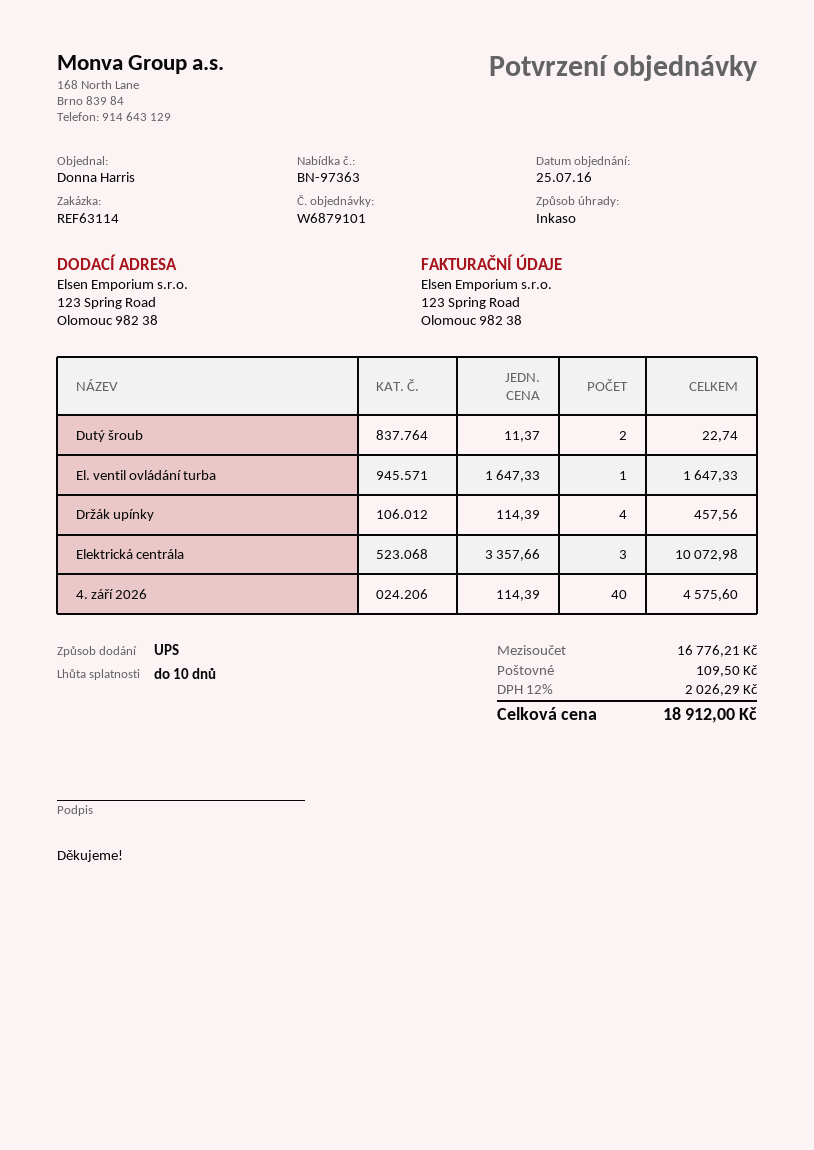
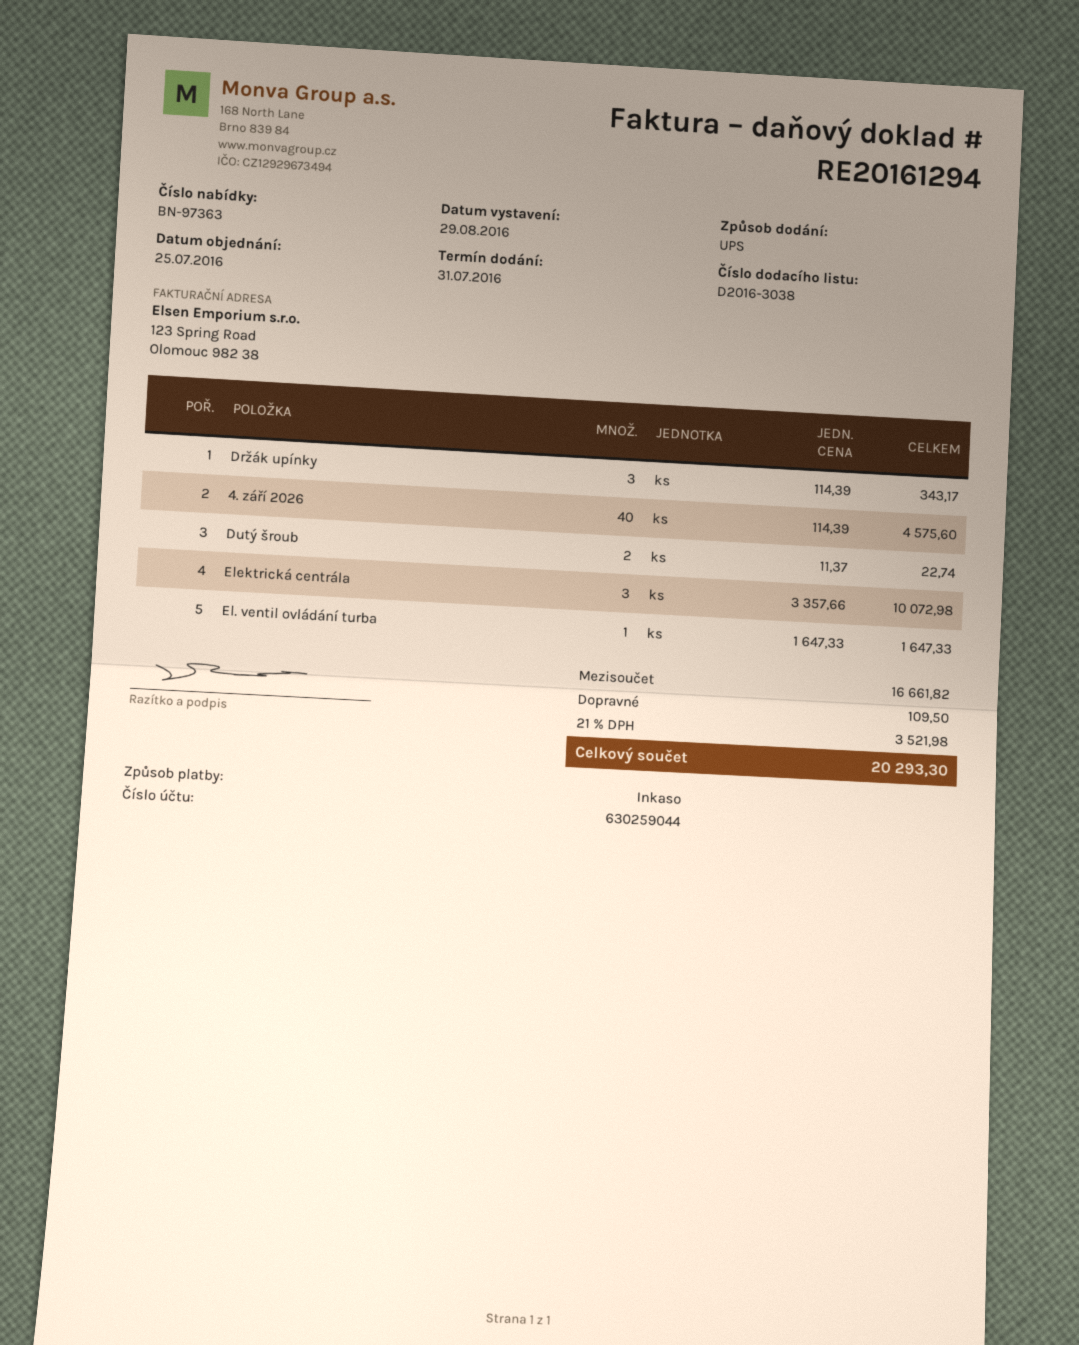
Držák upínky: 4 x 114.39 = 457.56 -> 3 x 114.39 = 343.17
subtotal: 16776.21 -> 16661.82
tax: 12% = 2026.29 -> 21% = 3521.98
total: 18912.00 -> 20293.30

